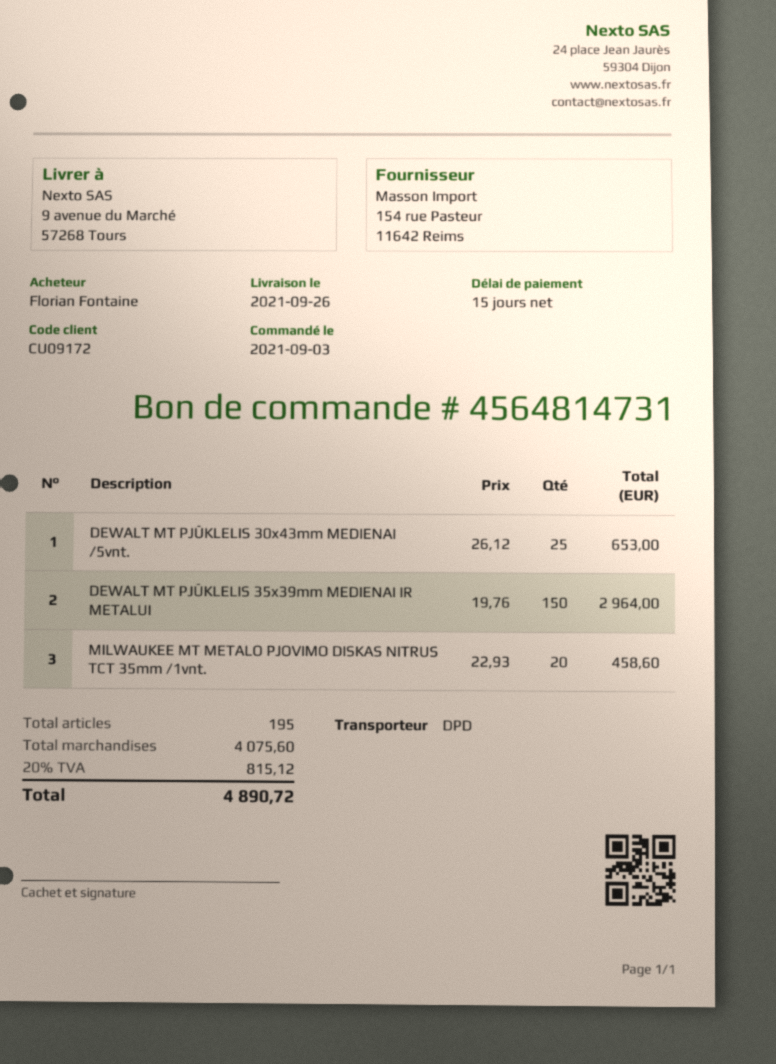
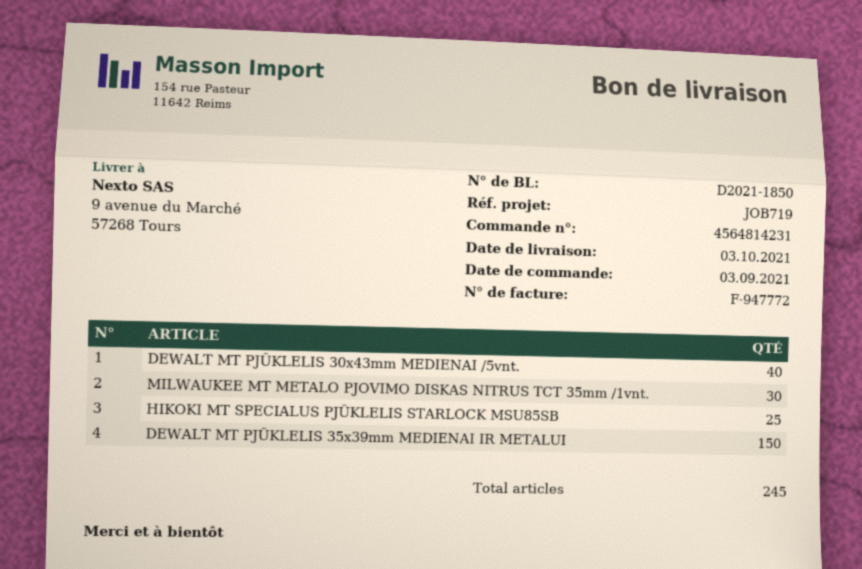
order number: 4564814731 -> 4564814231
delivery date: 2021-09-26 -> 2021-10-03
DEWALT MT PJŪKLELIS 30x43mm MEDIENAI /5vnt.: 25 -> 40
MILWAUKEE MT METALO PJOVIMO DISKAS NITRUS TCT 35mm /1vnt.: 20 -> 30
HIKOKI MT SPECIALUS PJŪKLELIS STARLOCK MSU85SB: none -> 25
total quantity: 195 -> 245

